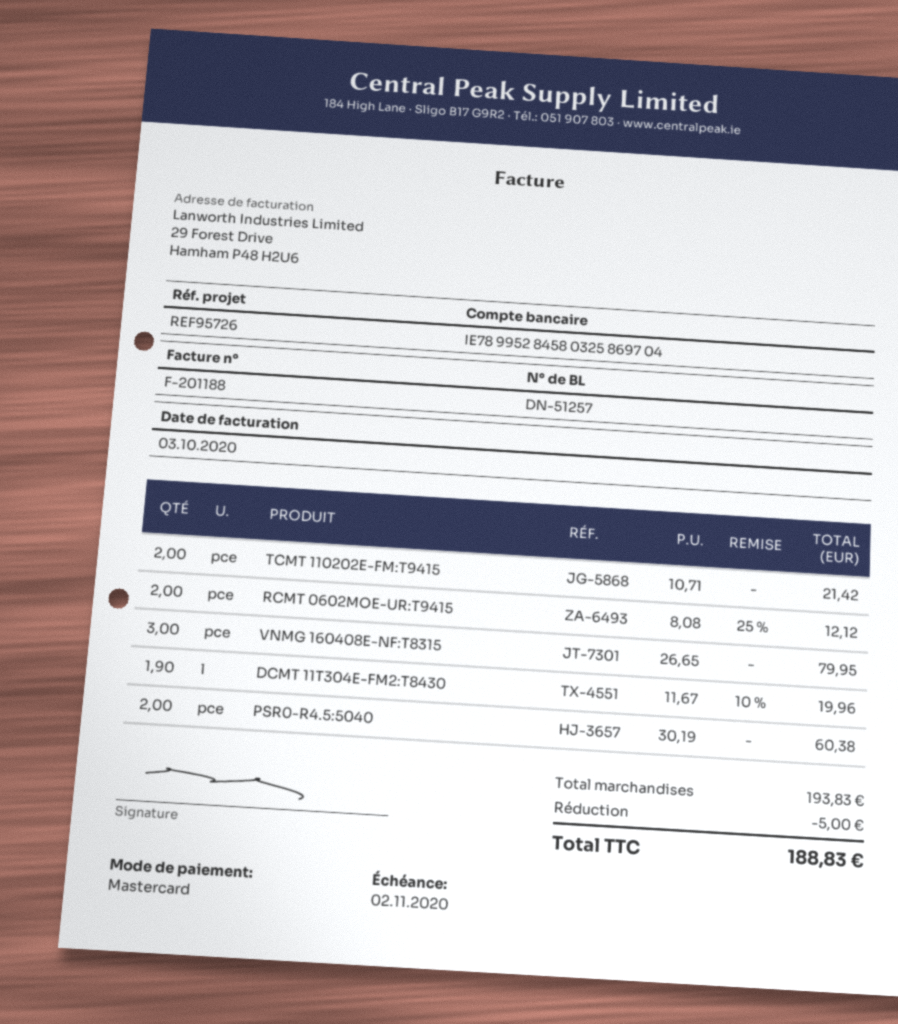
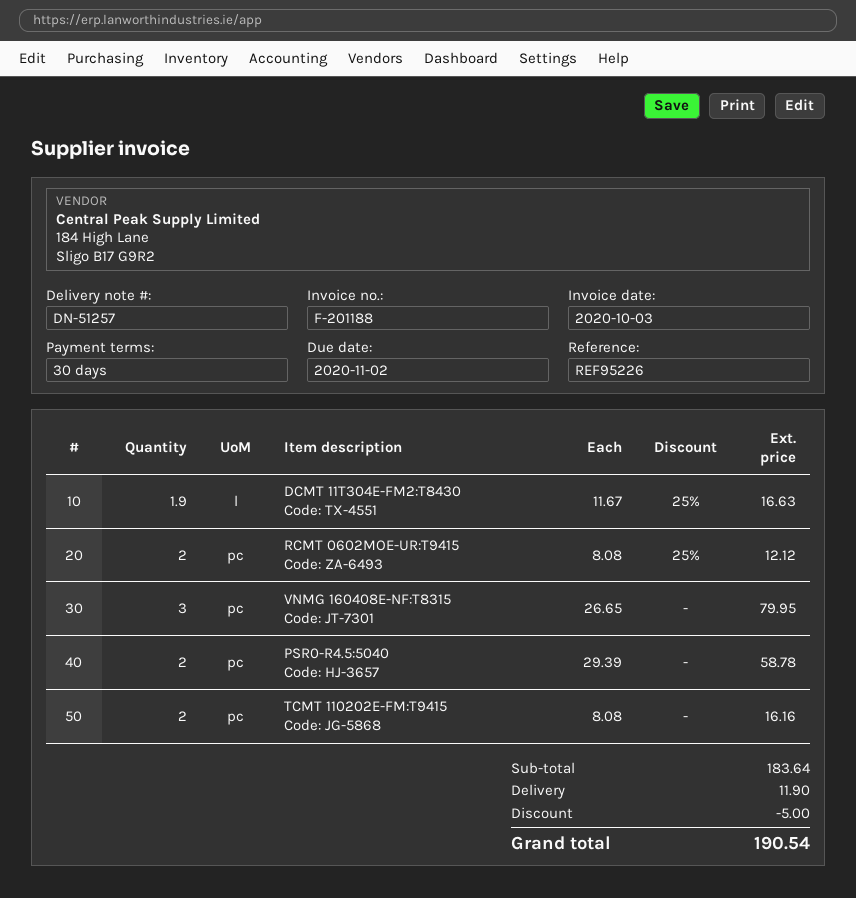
reference: REF95726 -> REF95226
TCMT 110202E-FM:T9415: 2 x 10.71 = 21.42 -> 2 x 8.08 = 16.16
DCMT 11T304E-FM2:T8430: 1.9 x 11.67 - 10% = 19.96 -> 1.9 x 11.67 - 25% = 16.63
PSR0-R4.5:5040: 2 x 30.19 = 60.38 -> 2 x 29.39 = 58.78
subtotal: 193.83 -> 183.64
shipping: none -> 11.90
total: 188.83 -> 190.54

